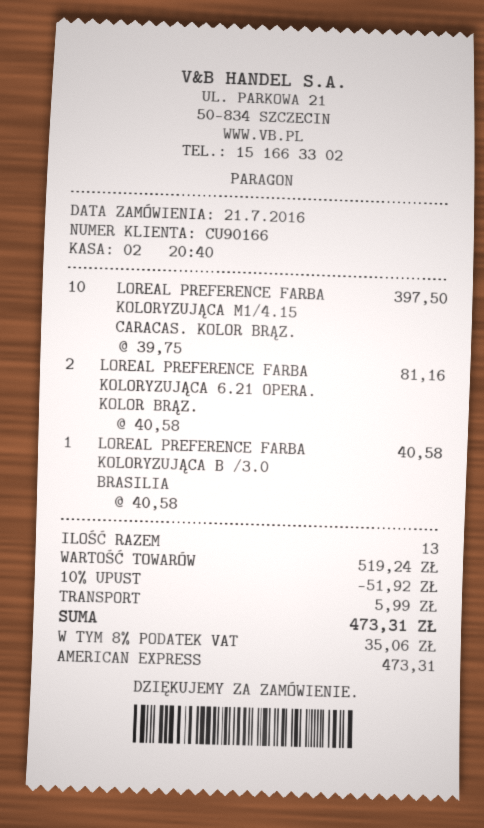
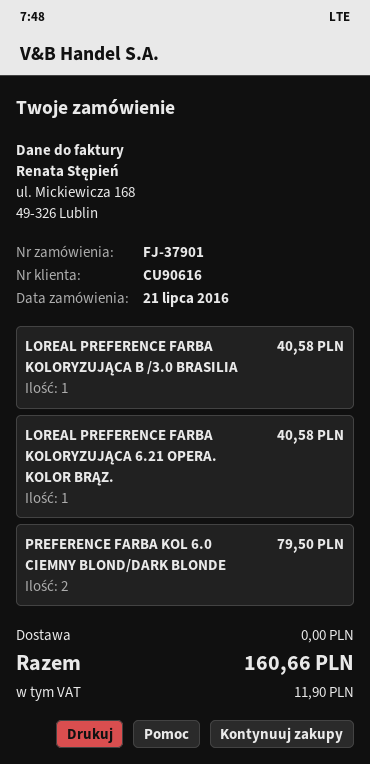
customer number: CU90166 -> CU90616
LOREAL PREFERENCE FARBA KOLORYZUJĄCA M1/4.15 CARACAS. KOLOR BRĄZ.: 10 for 397.50 -> none
LOREAL PREFERENCE FARBA KOLORYZUJĄCA 6.21 OPERA. KOLOR BRĄZ.: 2 for 81.16 -> 1 for 40.58
PREFERENCE FARBA KOL 6.0 CIEMNY BLOND/DARK BLONDE: none -> 2 for 79.50
discount: 10% = 51.92 -> none
shipping: 5.99 -> 0.00
tax: 35.06 -> 11.90
total: 473.31 -> 160.66

